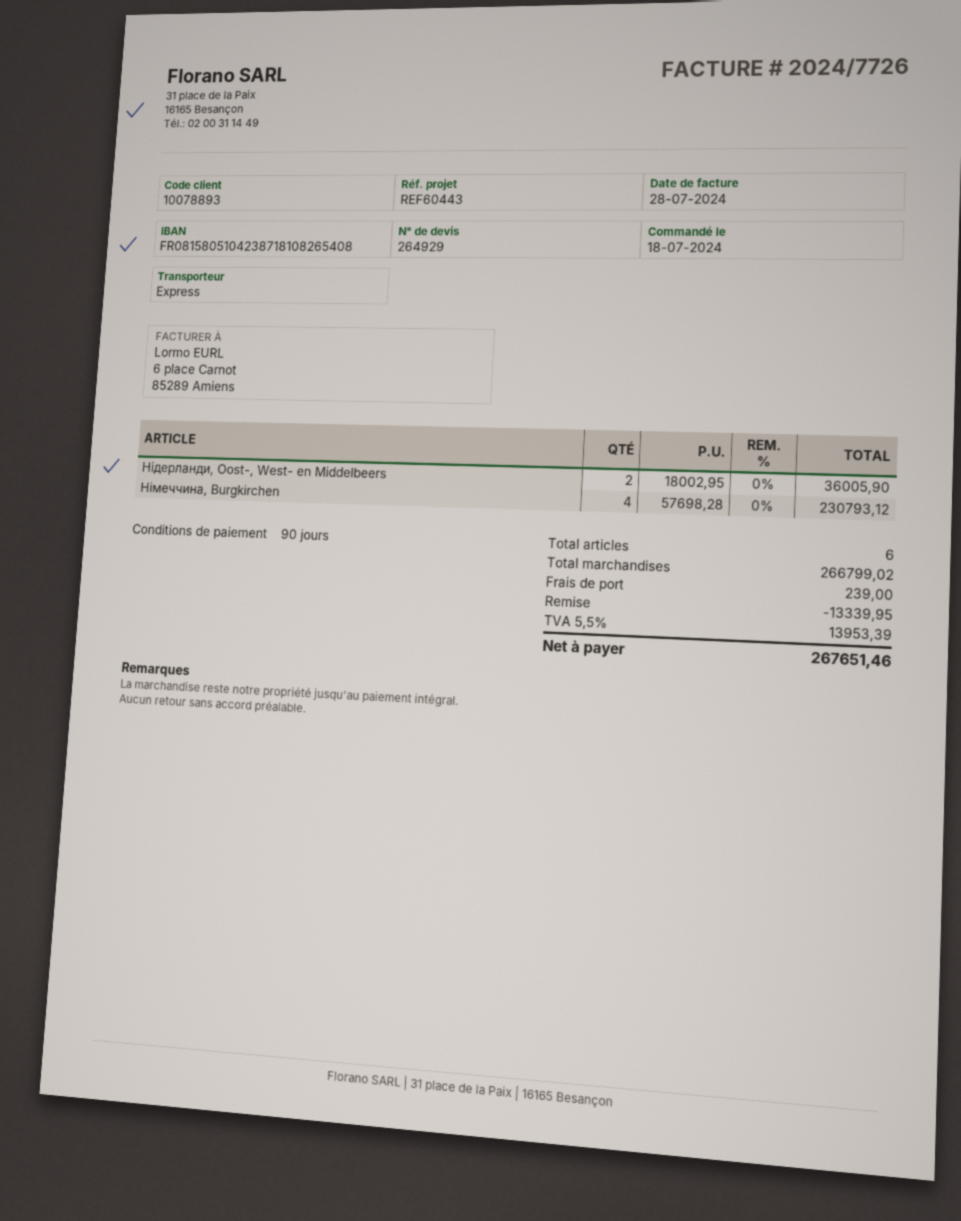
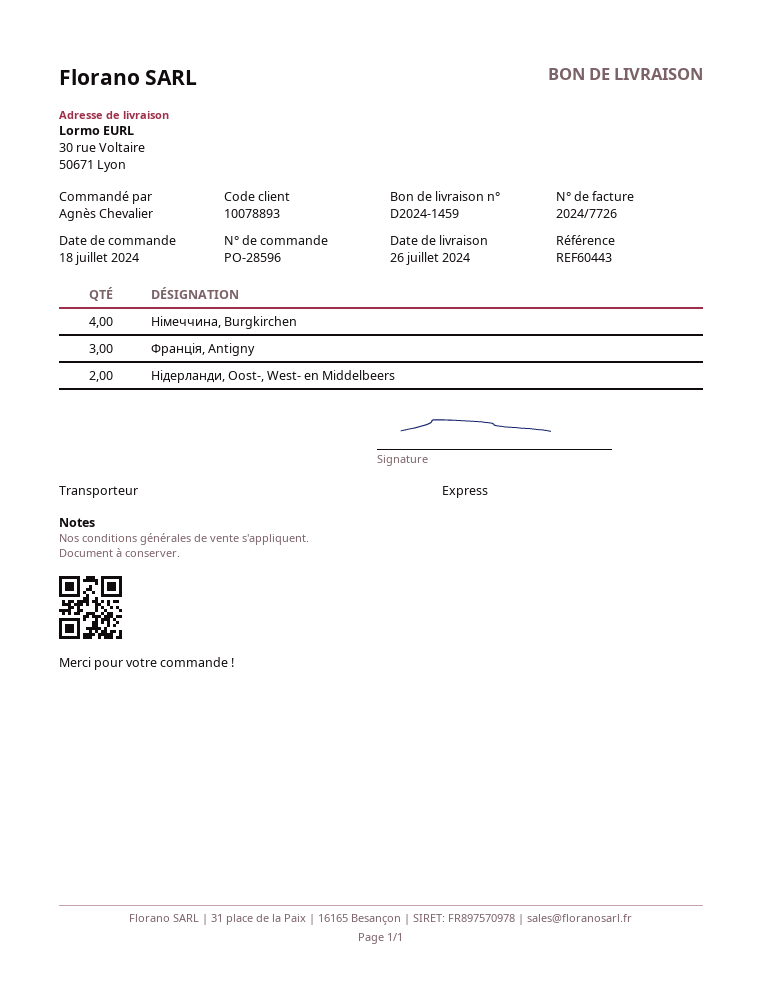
Франція, Antigny: none -> 3

